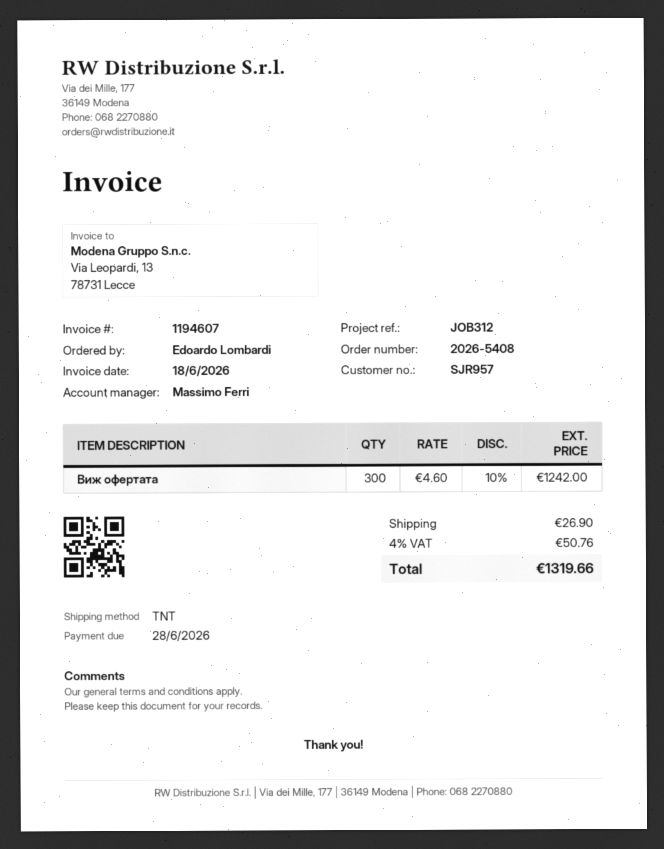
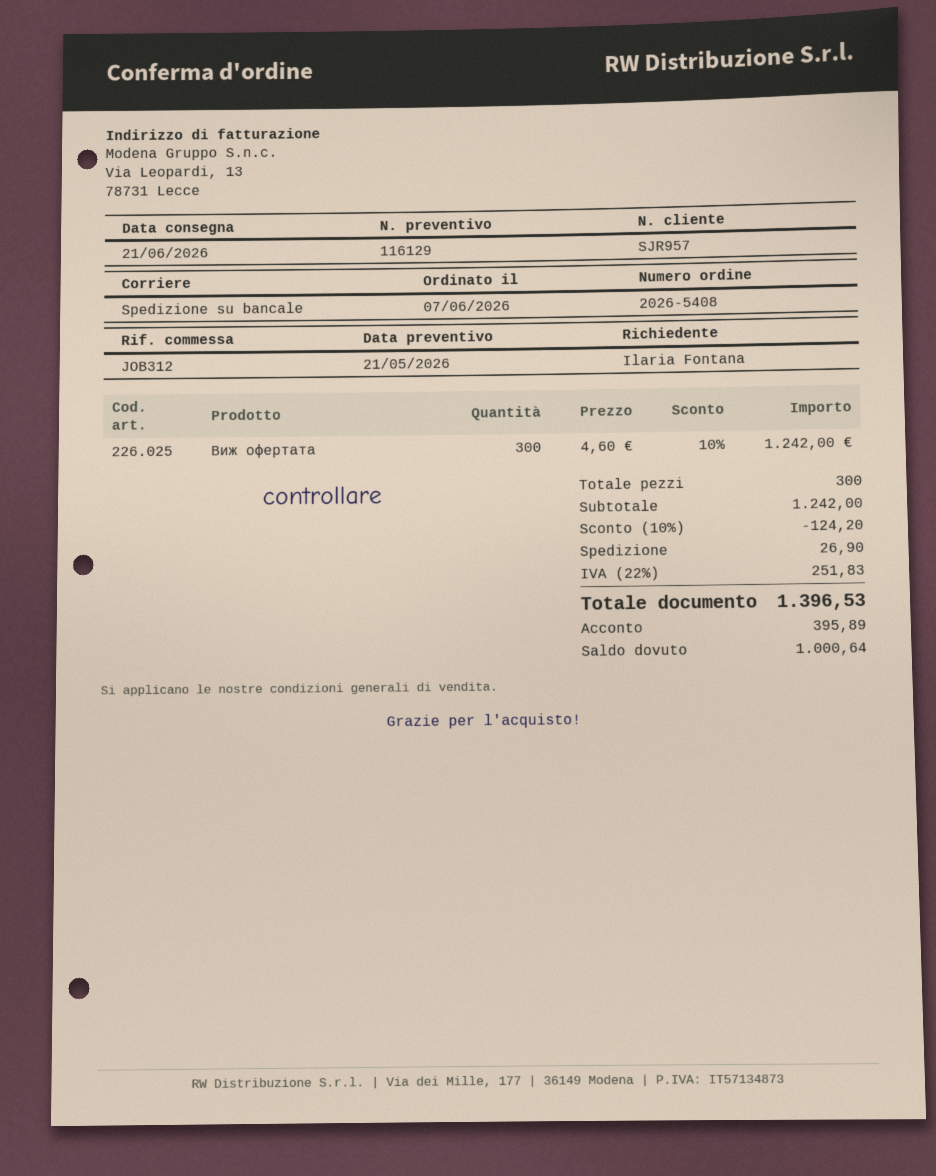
ordered by: Edoardo Lombardi -> Ilaria Fontana
shipping method: TNT -> pallet freight
discount: none -> 10% = 124.20
tax: 4% = 50.76 -> 22% = 251.83
total: 1319.66 -> 1396.53

